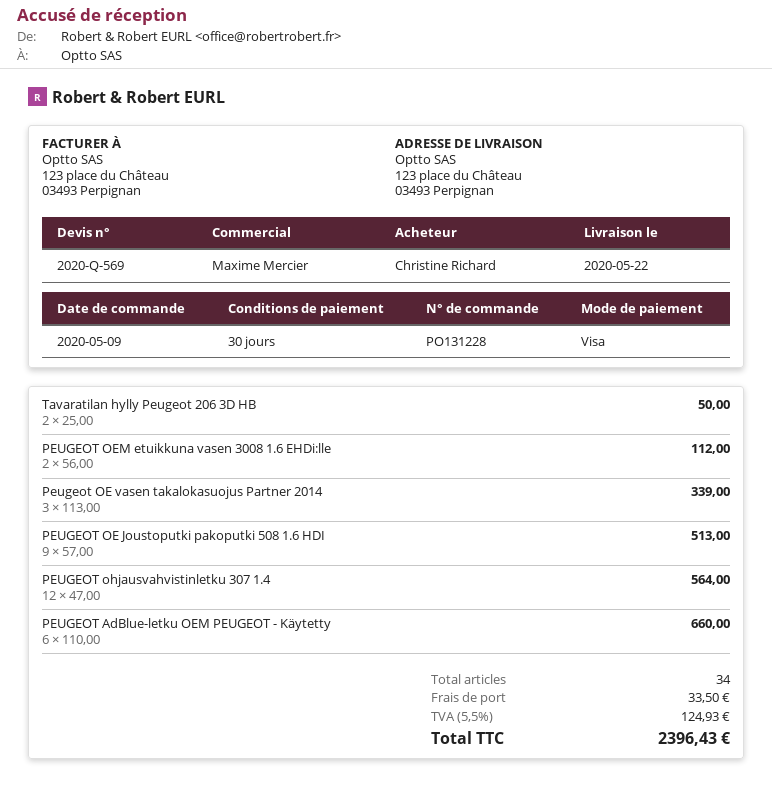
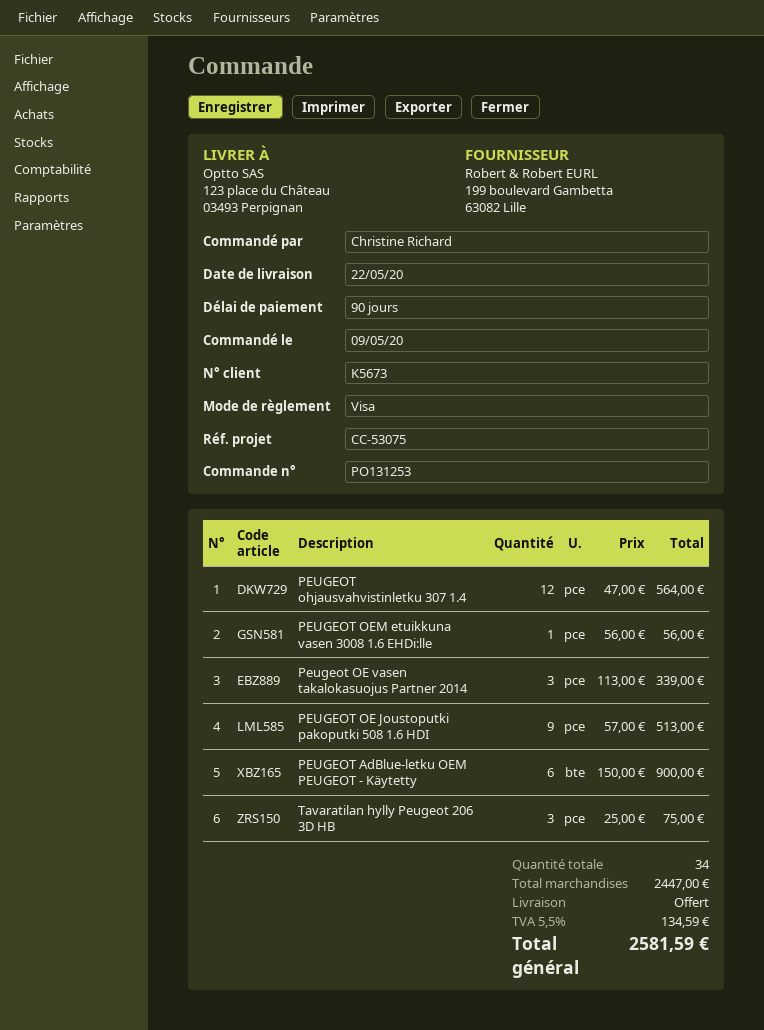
order number: PO131228 -> PO131253
payment terms: 30 days -> 90 days
Tavaratilan hylly Peugeot 206 3D HB: 2 x 25.00 = 50.00 -> 3 x 25.00 = 75.00
PEUGEOT OEM etuikkuna vasen 3008 1.6 EHDi:lle: 2 x 56.00 = 112.00 -> 1 x 56.00 = 56.00
PEUGEOT AdBlue-letku OEM PEUGEOT - Käytetty: 6 x 110.00 = 660.00 -> 6 x 150.00 = 900.00
shipping: 33.50 -> 0.00
tax: 5.5% = 124.93 -> 5.5% = 134.59
total: 2396.43 -> 2581.59

